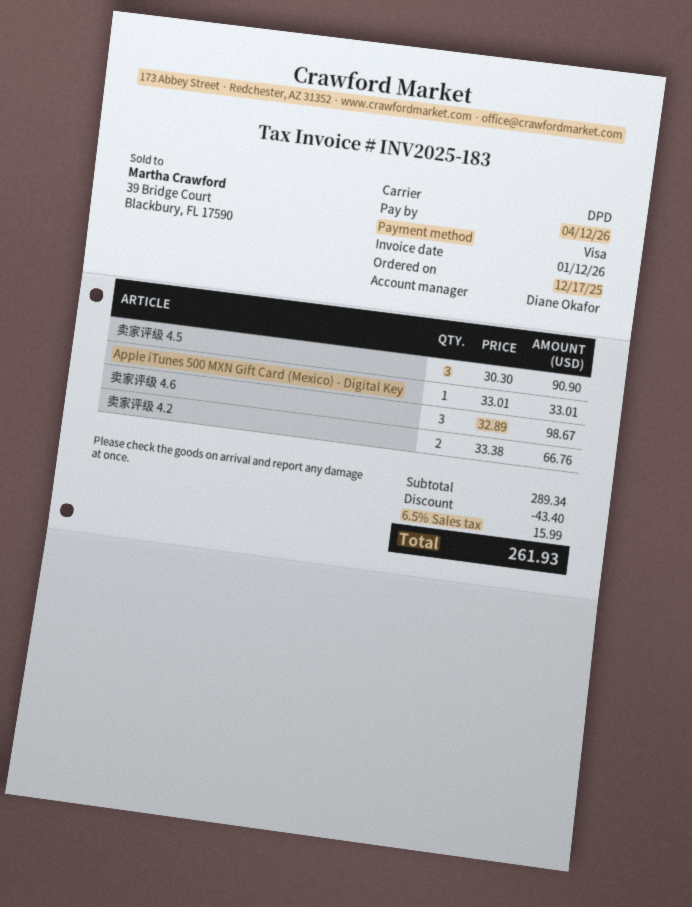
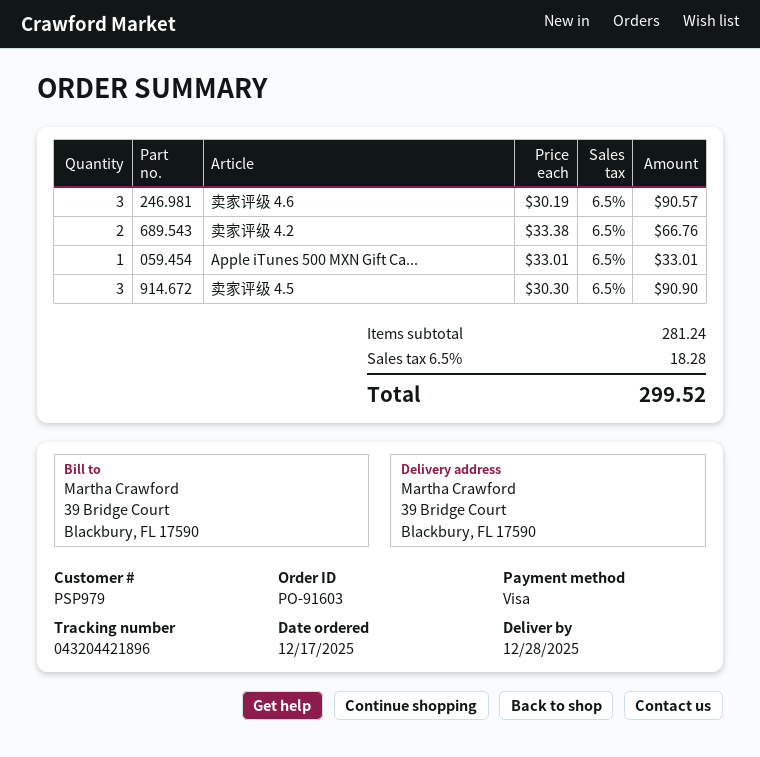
卖家评级 4.6: 3 x 32.89 = 98.67 -> 3 x 30.19 = 90.57
subtotal: 289.34 -> 281.24
discount: 43.40 -> none
tax: 6.5% = 15.99 -> 6.5% = 18.28
total: 261.93 -> 299.52

